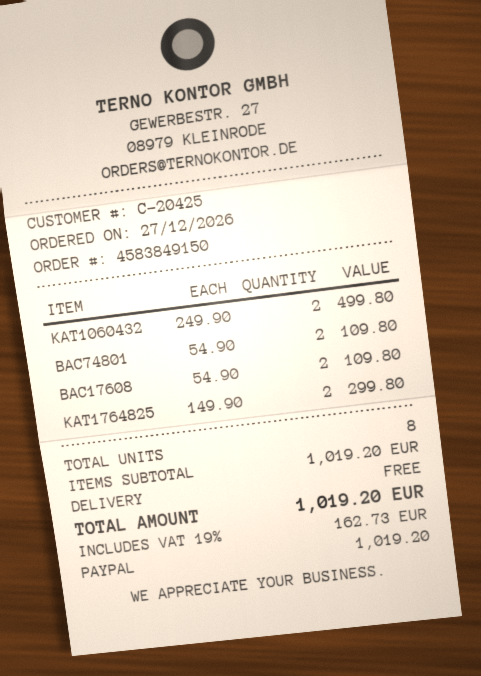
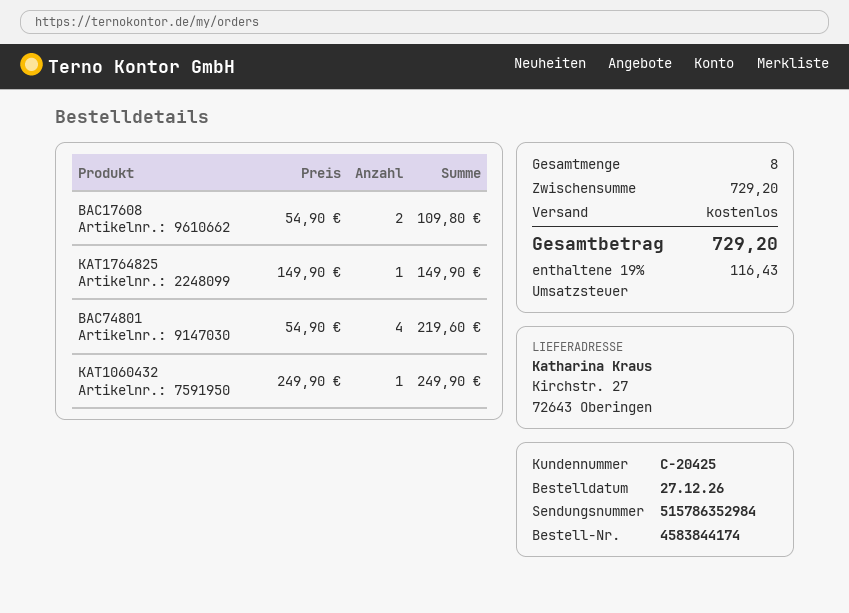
order number: 4583849150 -> 4583844174
KAT1060432: 2 x 249.90 = 499.80 -> 1 x 249.90 = 249.90
BAC74801: 2 x 54.90 = 109.80 -> 4 x 54.90 = 219.60
KAT1764825: 2 x 149.90 = 299.80 -> 1 x 149.90 = 149.90
subtotal: 1019.20 -> 729.20
tax: 19% = 162.73 -> 19% = 116.43
total: 1019.20 -> 729.20

